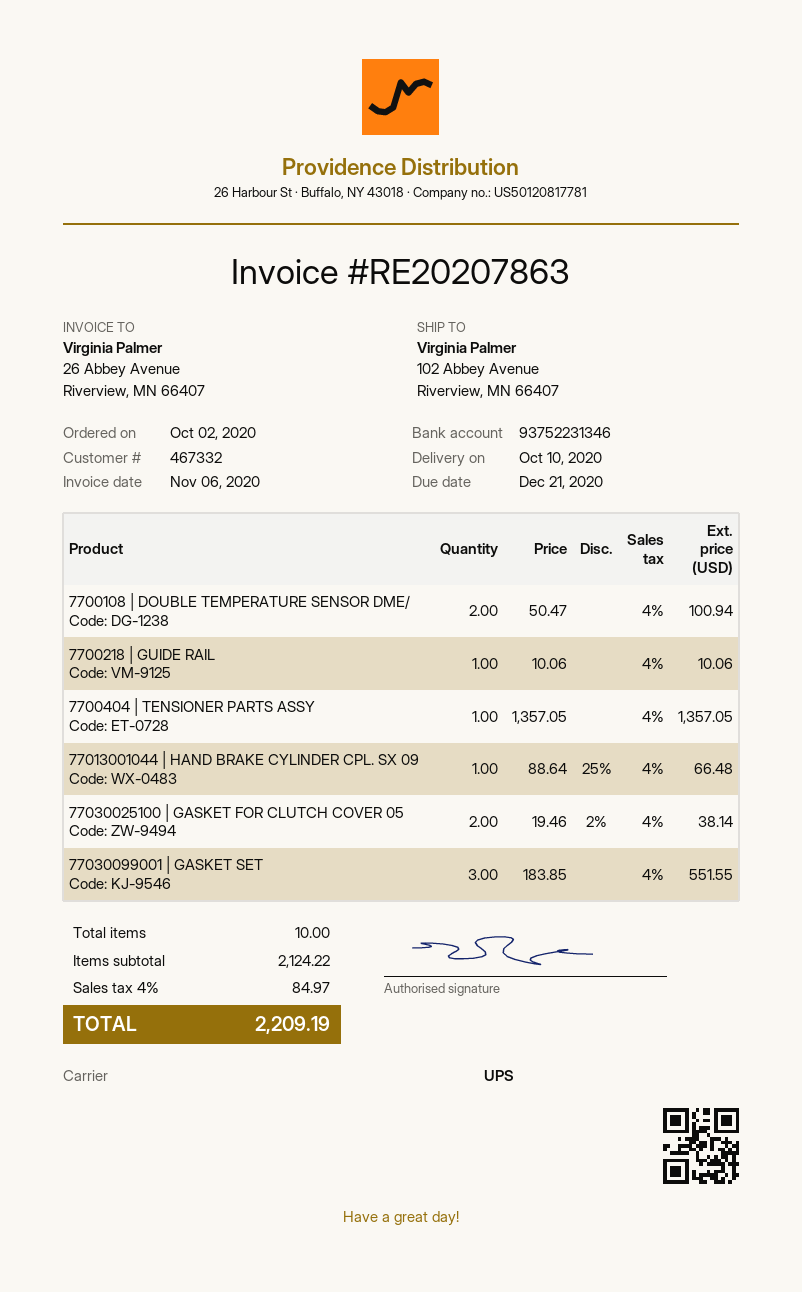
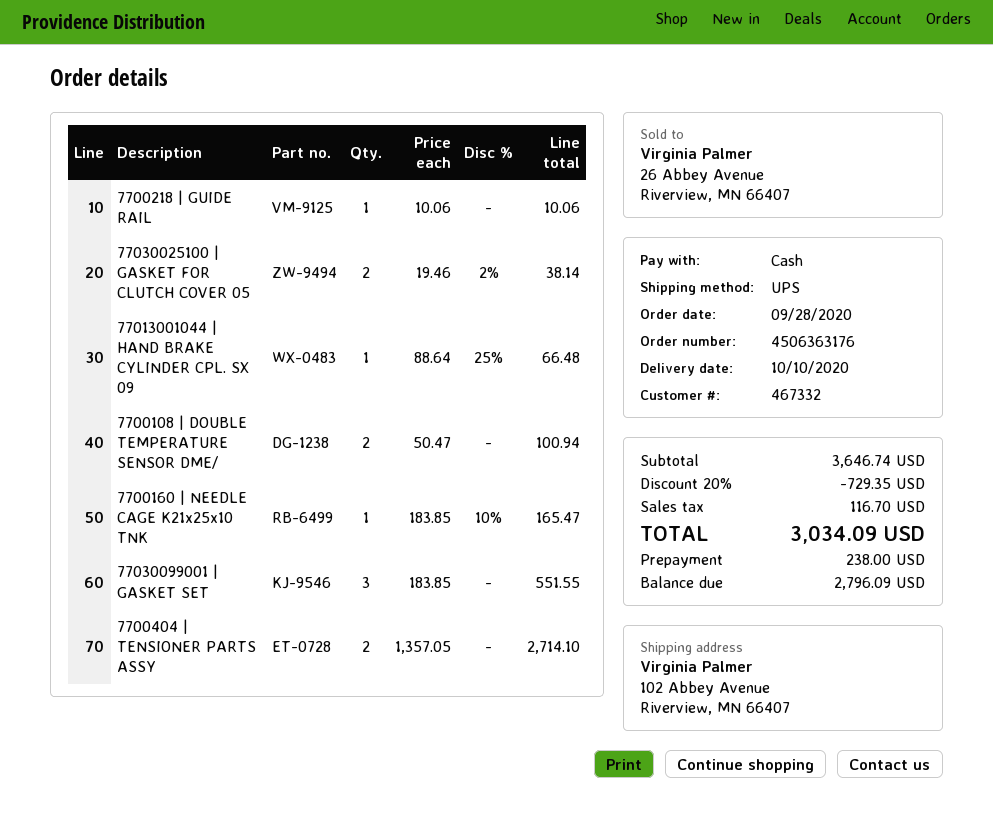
order date: 2020-10-02 -> 2020-09-28
7700404 | TENSIONER PARTS ASSY: 1 x 1357.05 = 1357.05 -> 2 x 1357.05 = 2714.10
7700160 | NEEDLE CAGE K21x25x10 TNK: none -> 1 x 183.85 - 10% = 165.47
subtotal: 2124.22 -> 3646.74
discount: none -> 20% = 729.35
tax: 84.97 -> 116.70
total: 2209.19 -> 3034.09

